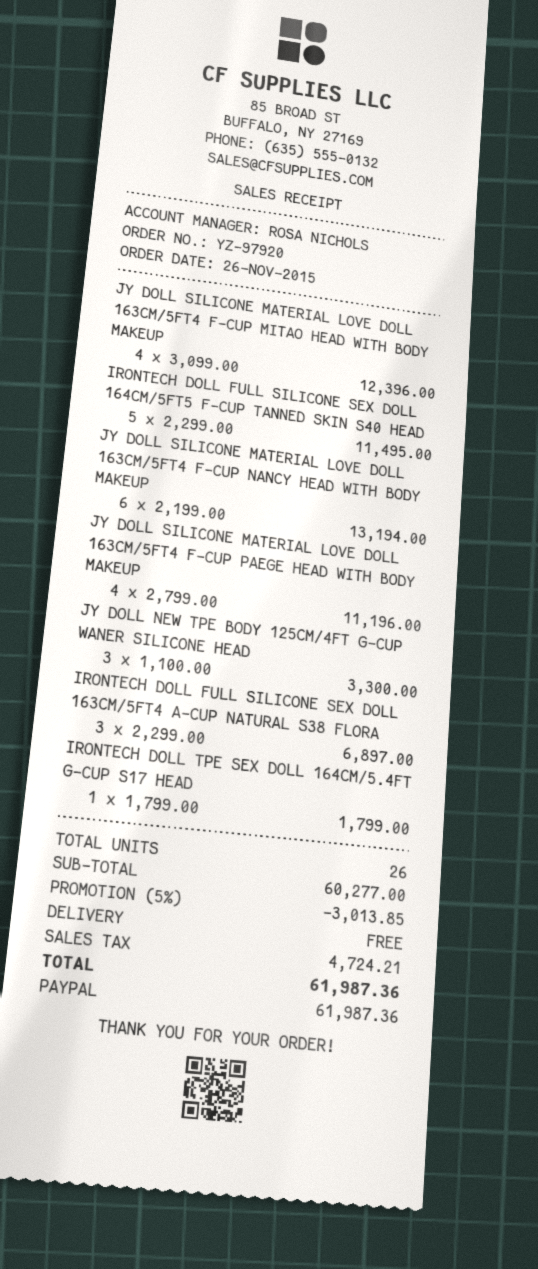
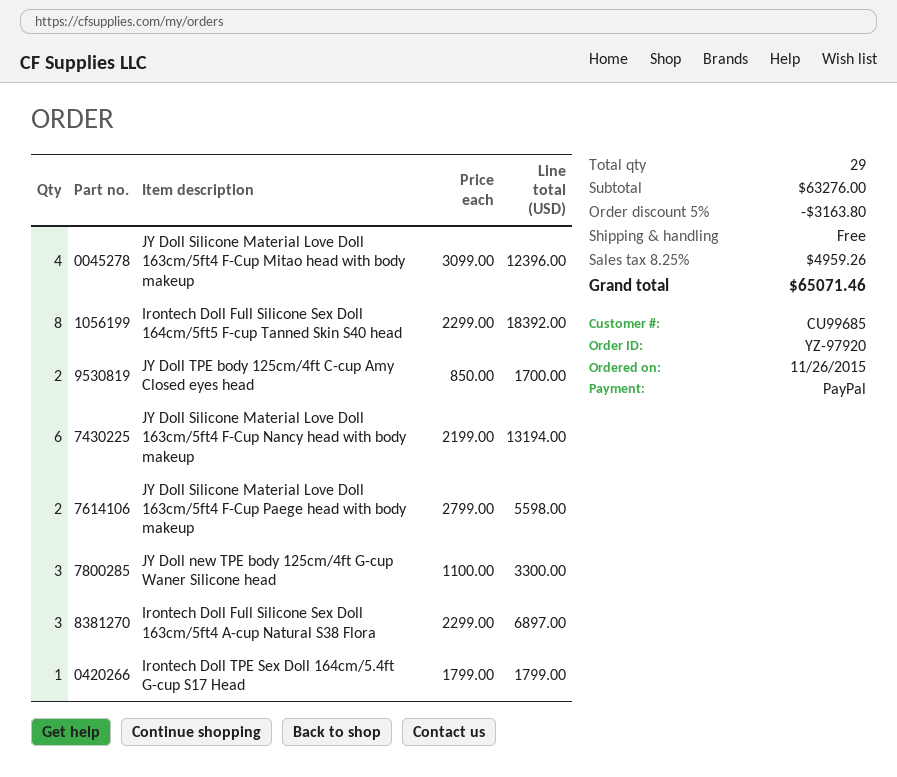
IRONTECH DOLL FULL SILICONE SEX DOLL 164CM/5FT5 F-CUP TANNED SKIN S40 HEAD: 5 x 2299.00 = 11495.00 -> 8 x 2299.00 = 18392.00
JY DOLL SILICONE MATERIAL LOVE DOLL 163CM/5FT4 F-CUP PAEGE HEAD WITH BODY MAKEUP: 4 x 2799.00 = 11196.00 -> 2 x 2799.00 = 5598.00
JY Doll TPE body 125cm/4ft C-cup Amy Closed eyes head: none -> 2 x 850.00 = 1700.00
total quantity: 26 -> 29
subtotal: 60277.00 -> 63276.00
discount: 5% = 3013.85 -> 5% = 3163.80
tax: 4724.21 -> 4959.26
total: 61987.36 -> 65071.46

